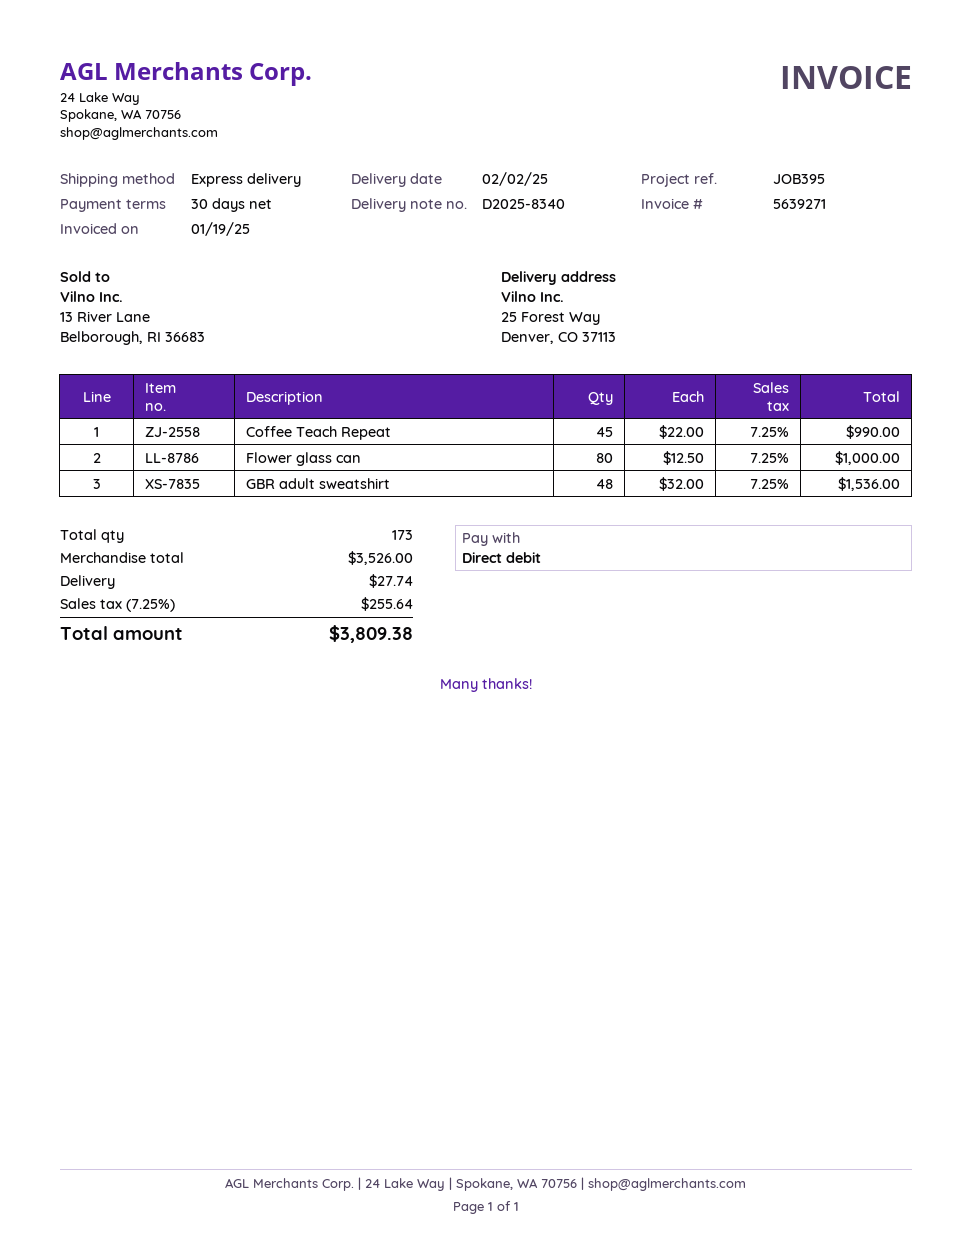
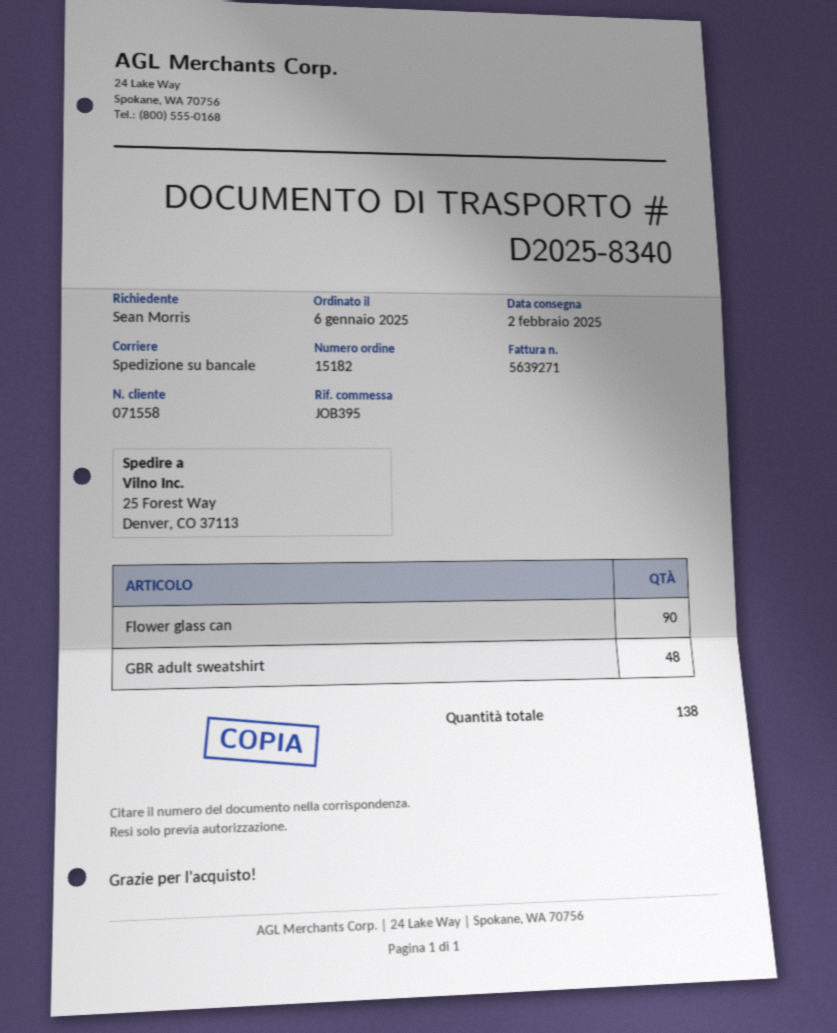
shipping method: express -> pallet freight
Coffee Teach Repeat: 45 -> none
Flower glass can: 80 -> 90
total quantity: 173 -> 138

